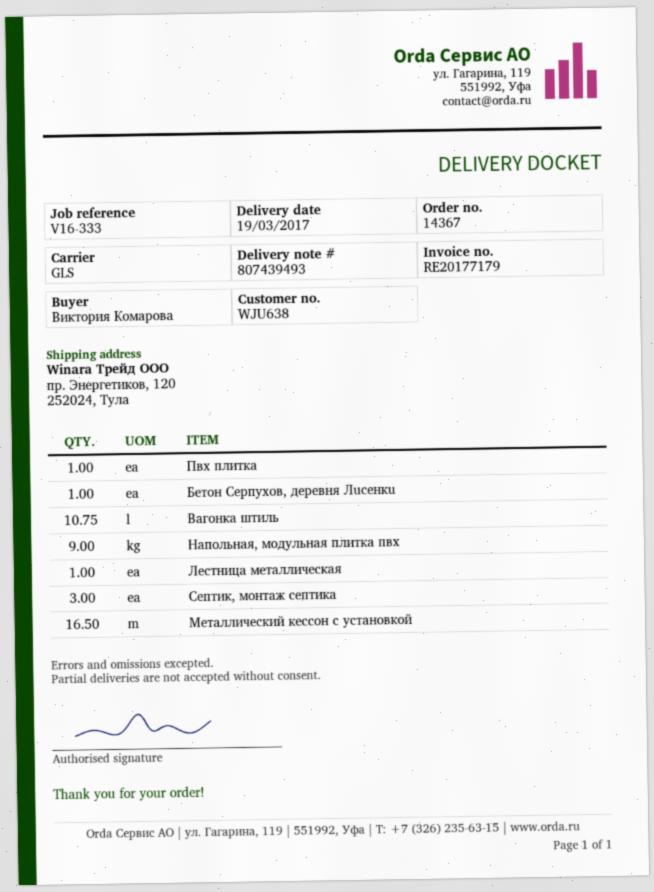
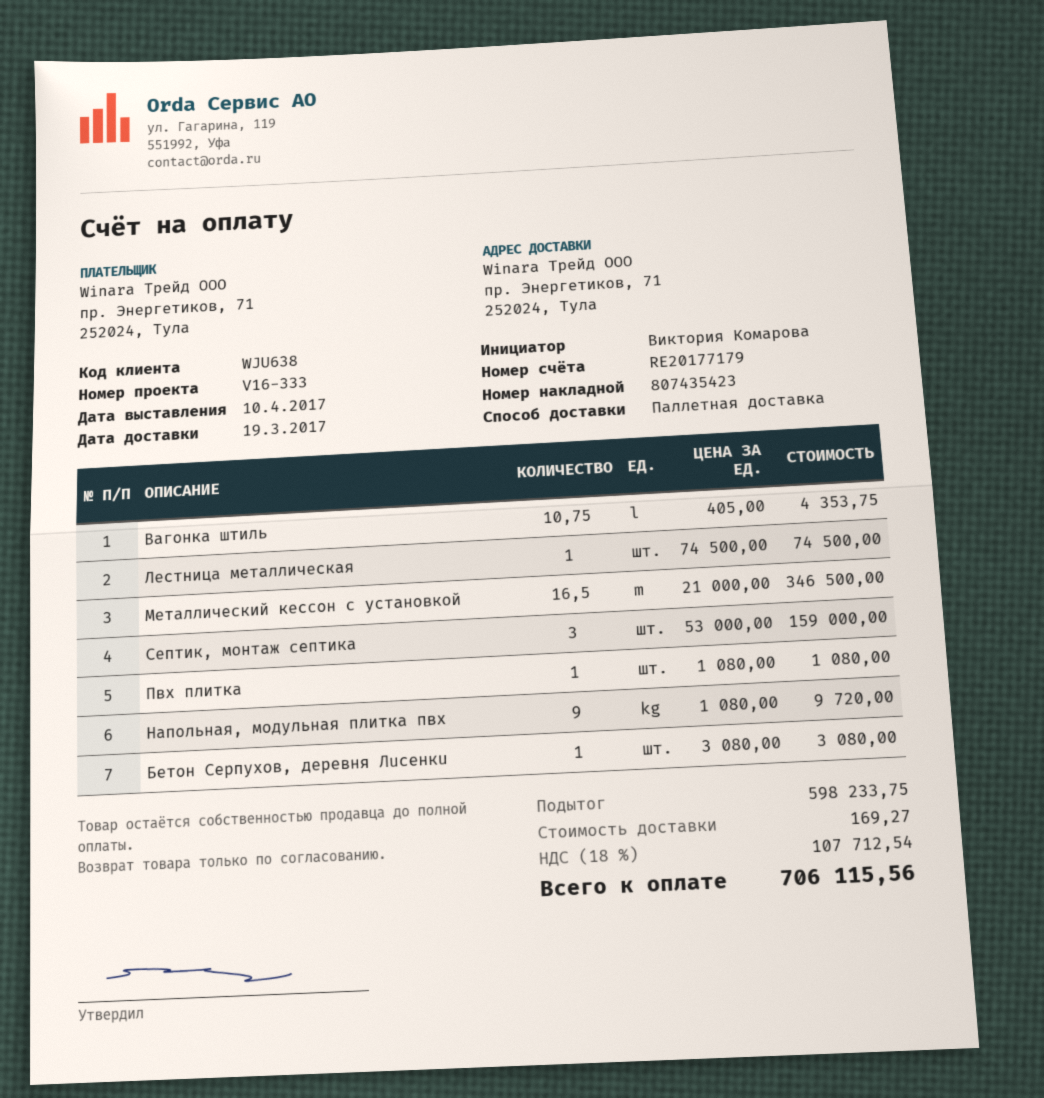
delivery note number: 807439493 -> 807435423
shipping method: GLS -> pallet freight
ship to: пр. Энергетиков, 120, 252024, Тула -> пр. Энергетиков, 71, 252024, Тула

